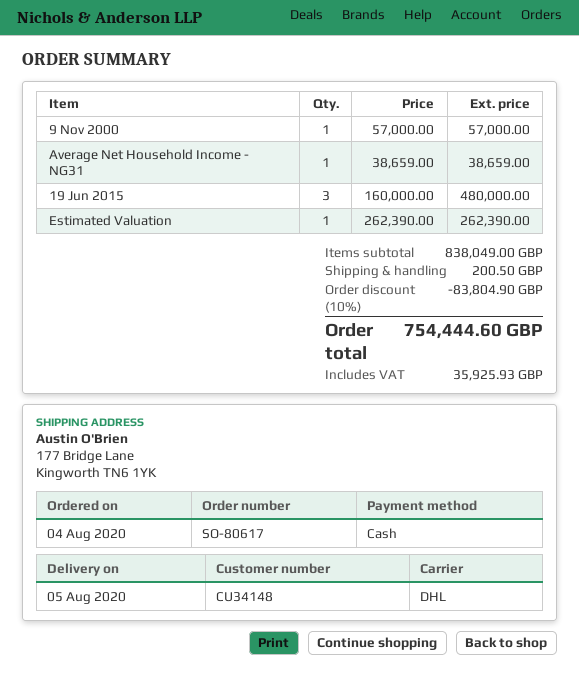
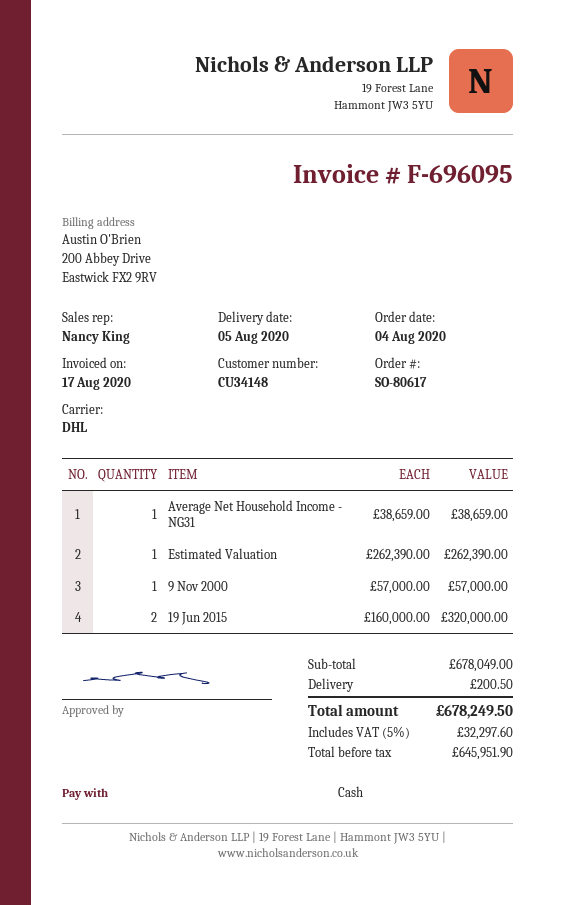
19 Jun 2015: 3 x 160000.00 = 480000.00 -> 2 x 160000.00 = 320000.00
subtotal: 838049.00 -> 678049.00
discount: 10% = 83804.90 -> none
tax: 35925.93 -> 32297.60
total: 754444.60 -> 678249.50

